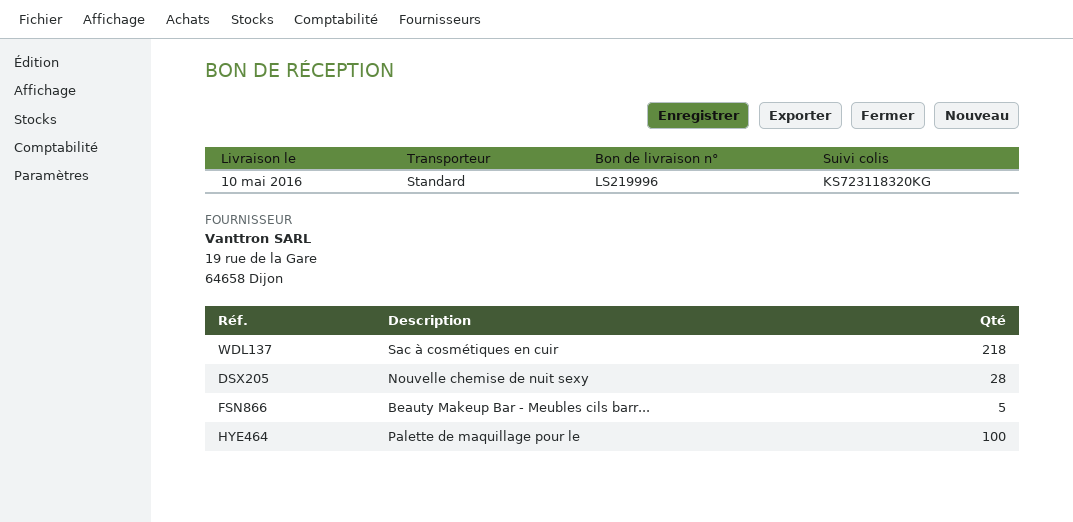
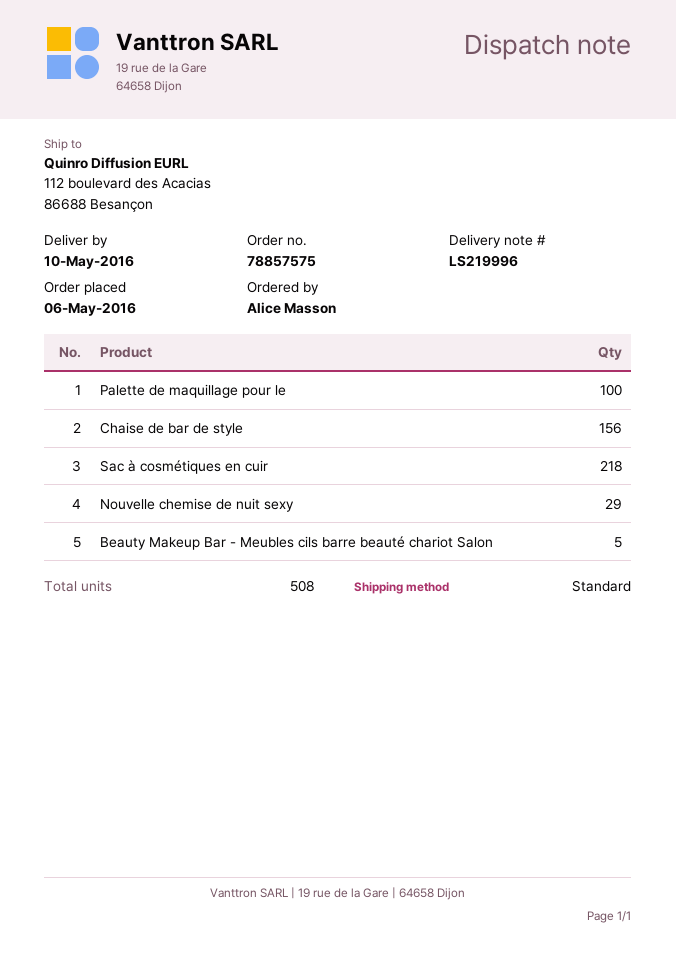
Nouvelle chemise de nuit sexy: 28 -> 29
Chaise de bar de style: none -> 156

